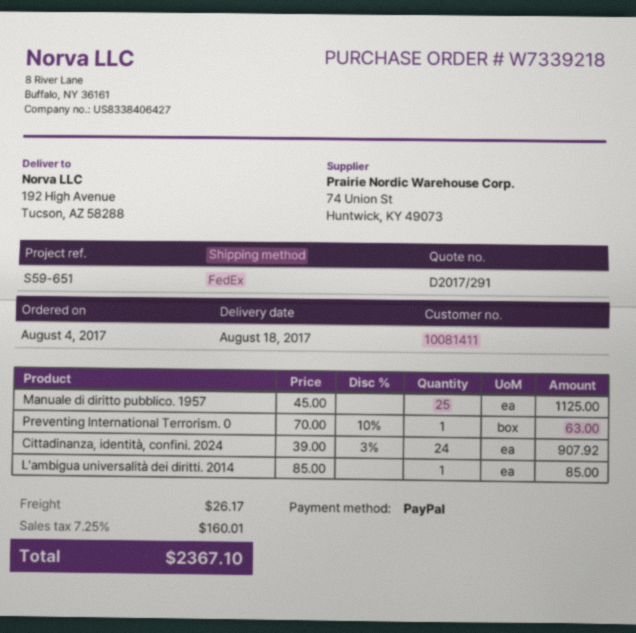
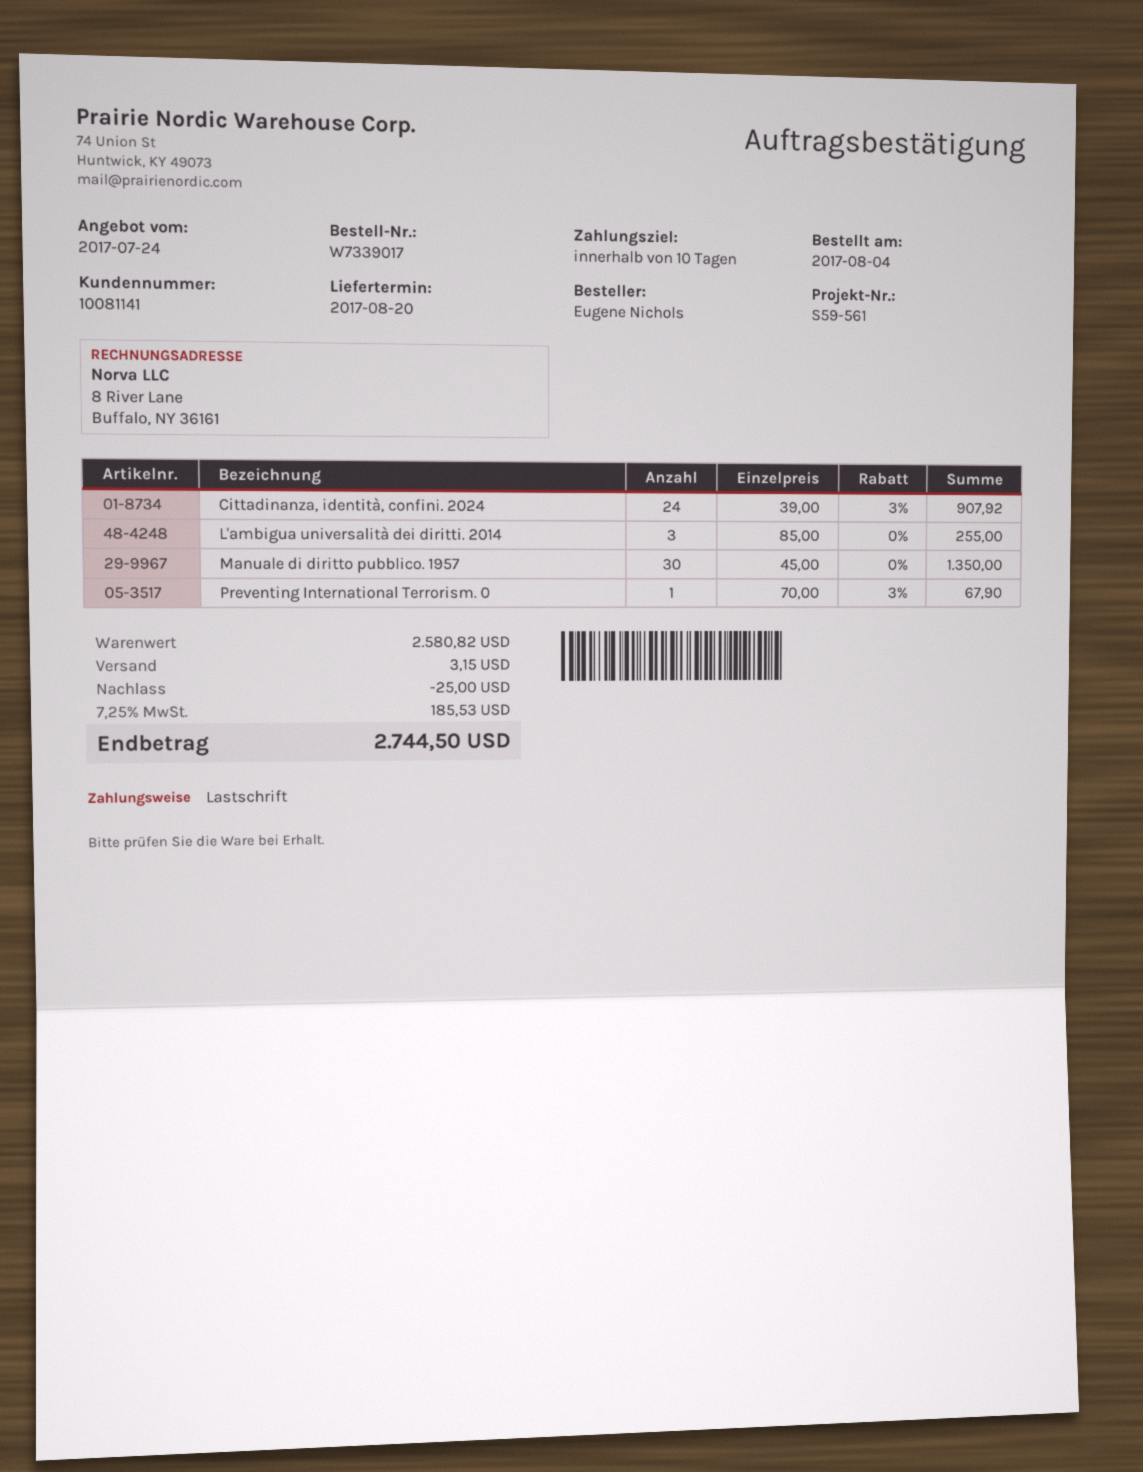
order number: W7339218 -> W7339017
delivery date: 2017-08-18 -> 2017-08-20
customer number: 10081411 -> 10081141
reference: S59-651 -> S59-561
payment method: PayPal -> direct debit
Manuale di diritto pubblico. 1957: 25 x 45.00 = 1125.00 -> 30 x 45.00 = 1350.00
Preventing International Terrorism. 0: 1 x 70.00 - 10% = 63.00 -> 1 x 70.00 - 3% = 67.90
L'ambigua universalità dei diritti. 2014: 1 x 85.00 = 85.00 -> 3 x 85.00 = 255.00
discount: none -> 25.00
shipping: 26.17 -> 3.15
tax: 7.25% = 160.01 -> 7.25% = 185.53
total: 2367.10 -> 2744.50

